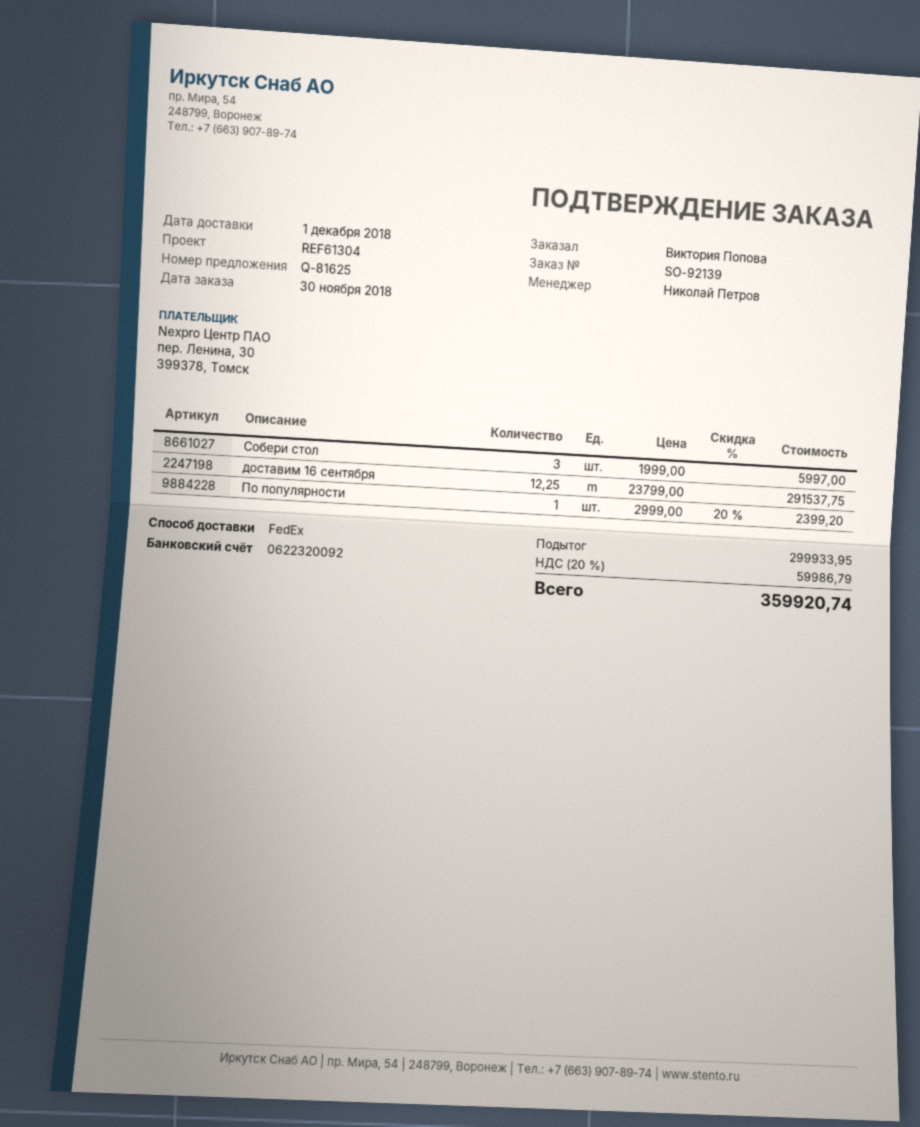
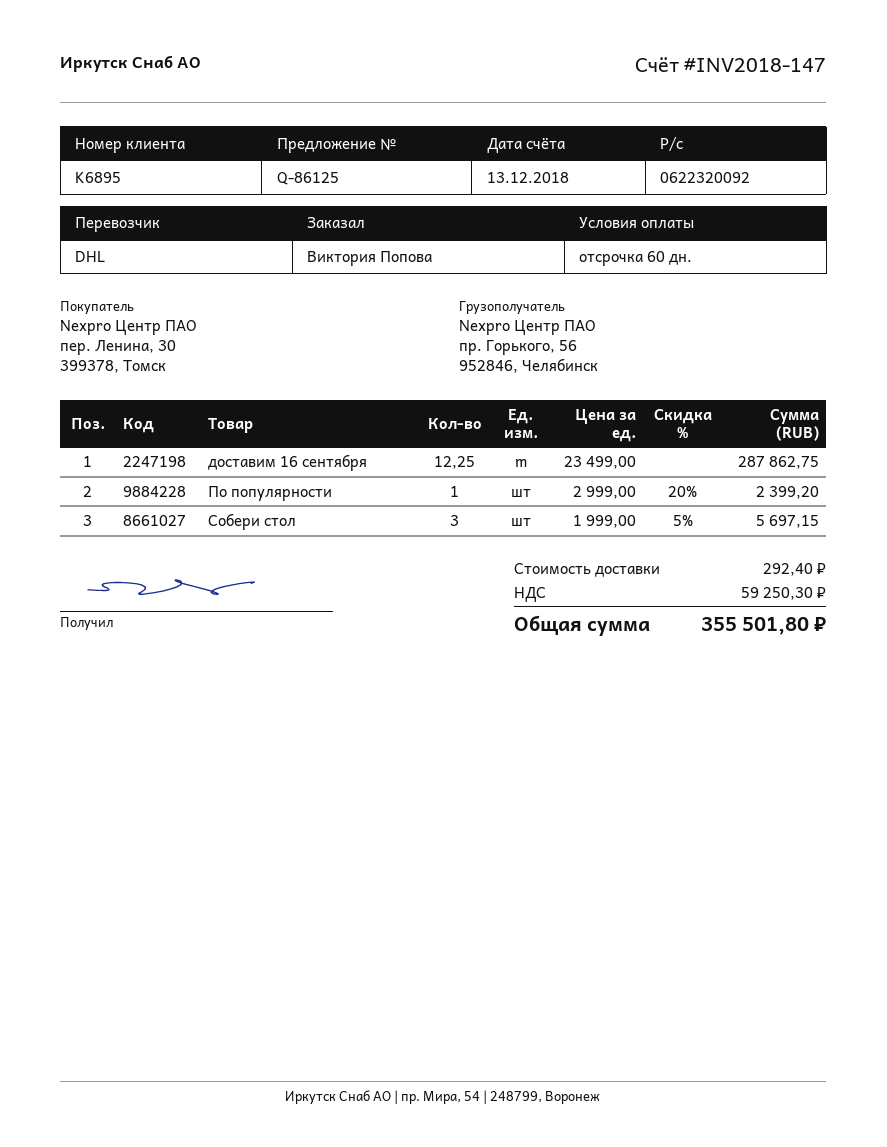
quote number: Q-81625 -> Q-86125
shipping method: FedEx -> DHL
Собери стол: 3 x 1999.00 = 5997.00 -> 3 x 1999.00 - 5% = 5697.15
доставим 16 сентября: 12.25 x 23799.00 = 291537.75 -> 12.25 x 23499.00 = 287862.75
shipping: none -> 292.40
tax: 59986.79 -> 59250.30
total: 359920.74 -> 355501.80

